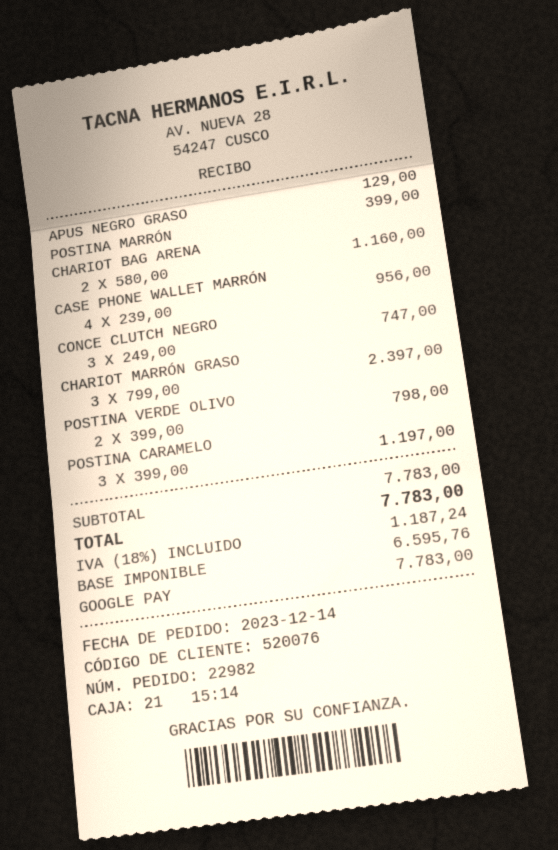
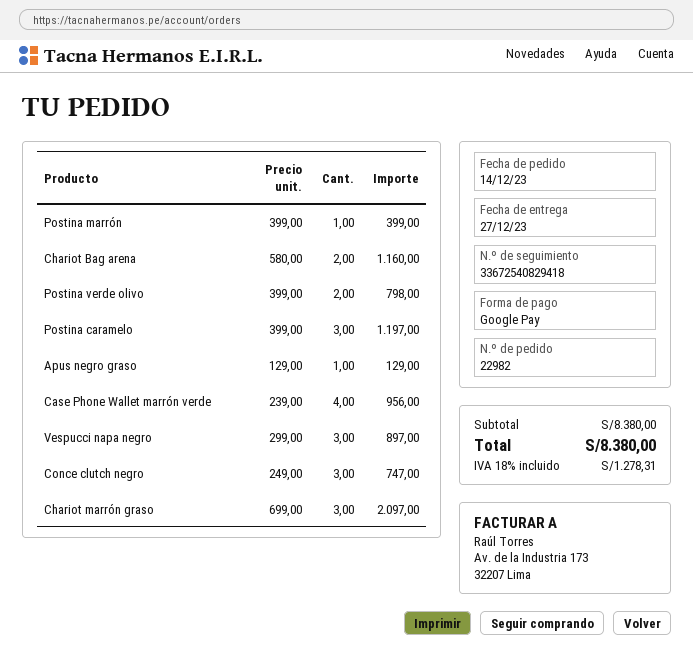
CHARIOT MARRÓN GRASO: 3 x 799.00 = 2397.00 -> 3 x 699.00 = 2097.00
Vespucci napa negro: none -> 3 x 299.00 = 897.00
subtotal: 7783.00 -> 8380.00
tax: 18% = 1187.24 -> 18% = 1278.31
total: 7783.00 -> 8380.00

